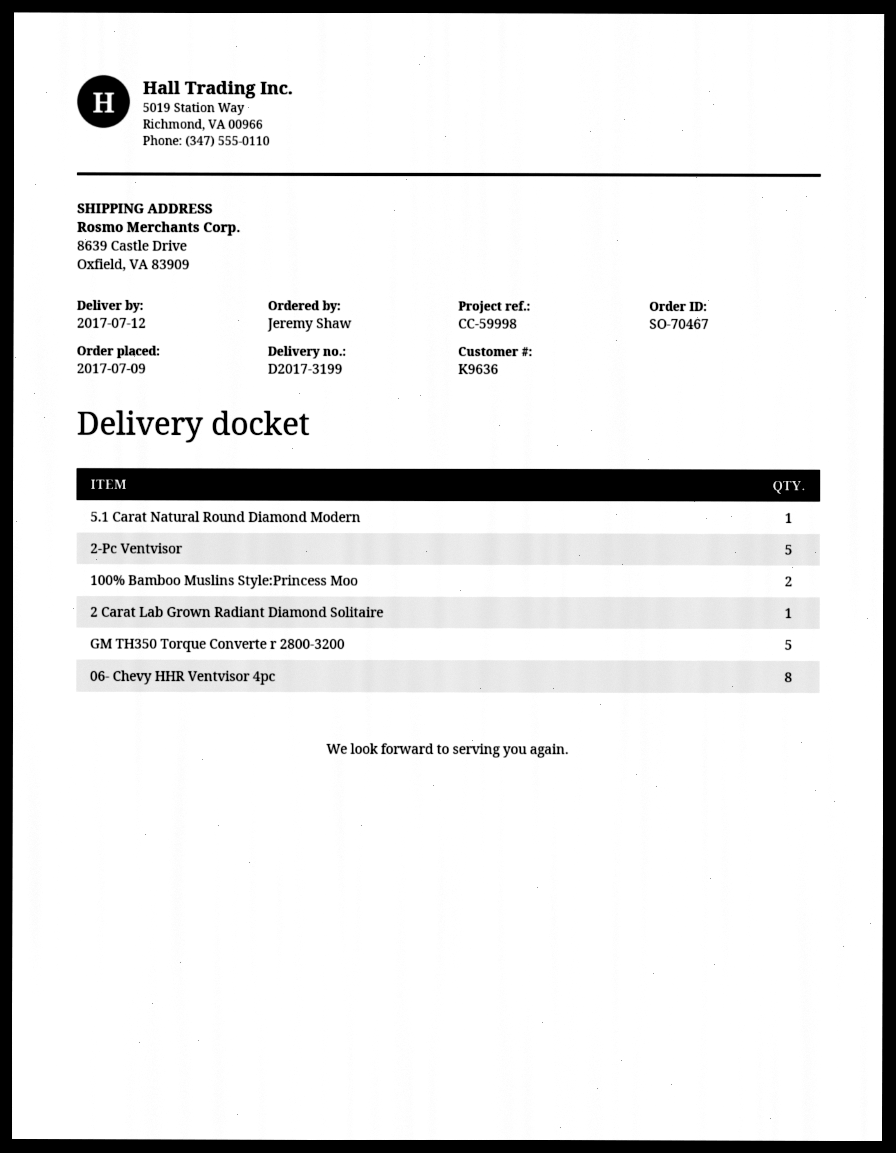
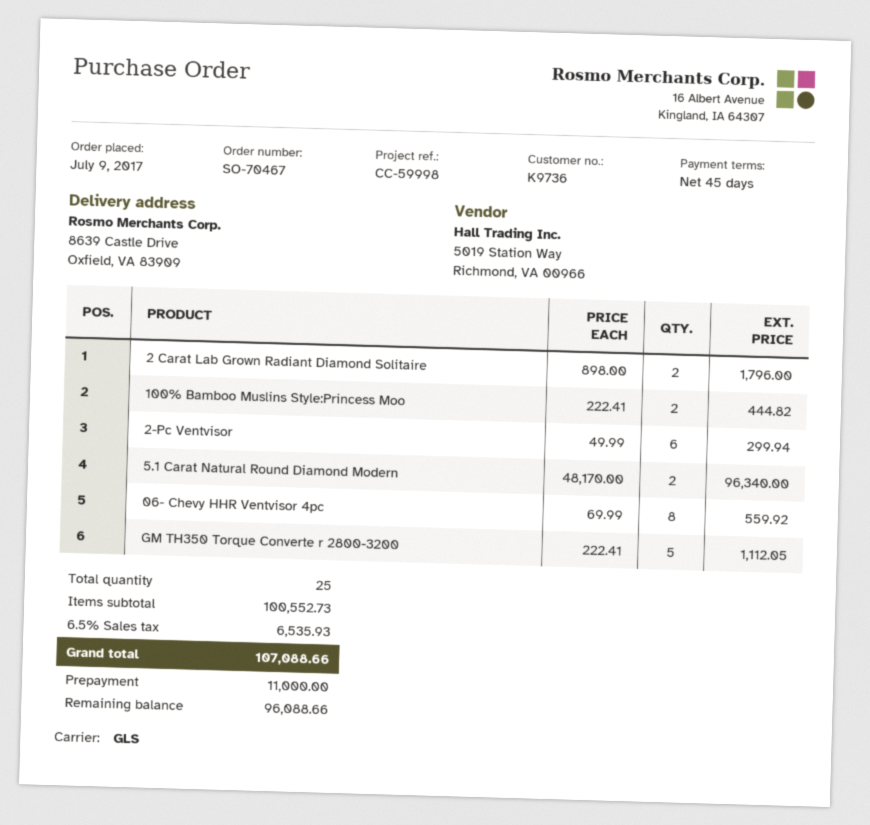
customer number: K9636 -> K9736
5.1 Carat Natural Round Diamond Modern: 1 -> 2
2-Pc Ventvisor: 5 -> 6
2 Carat Lab Grown Radiant Diamond Solitaire: 1 -> 2

